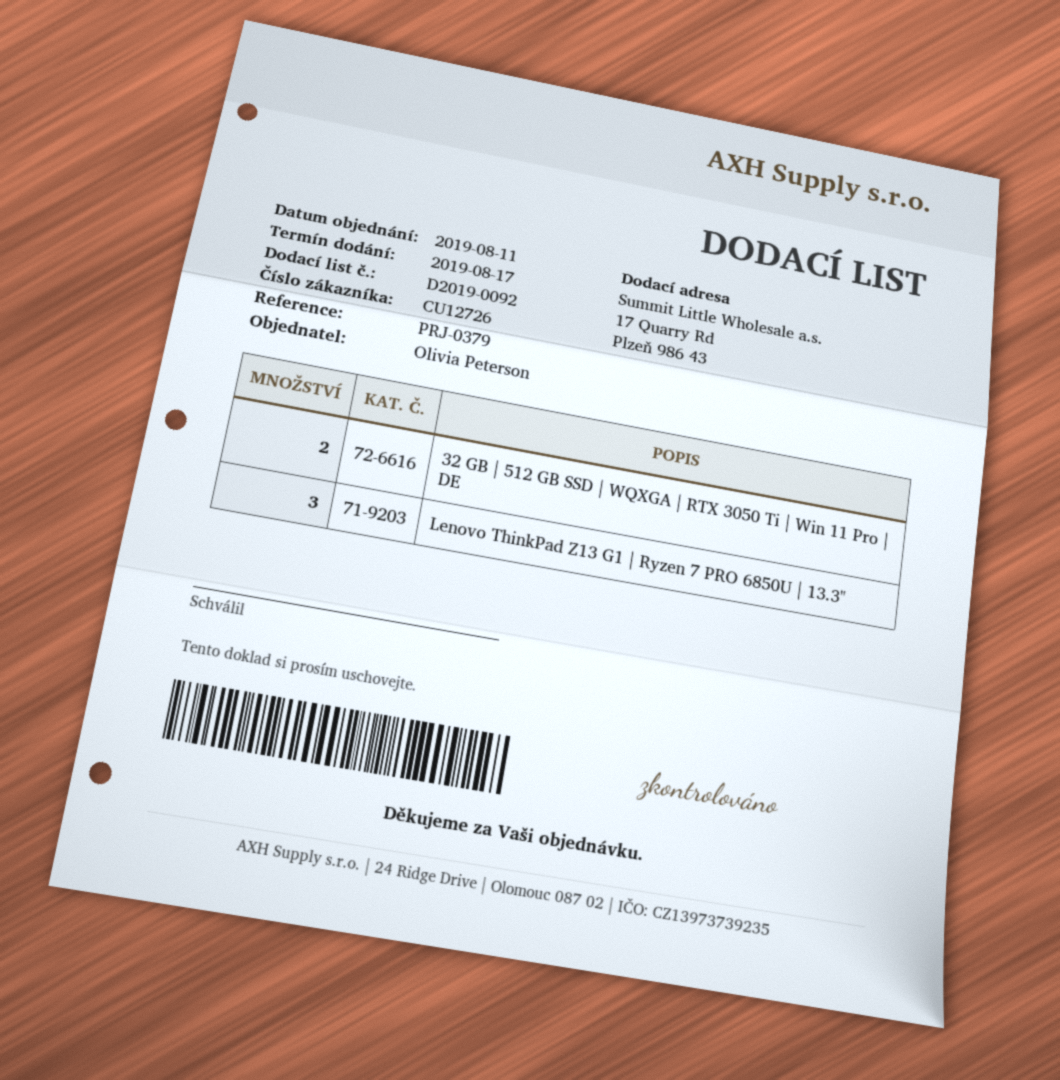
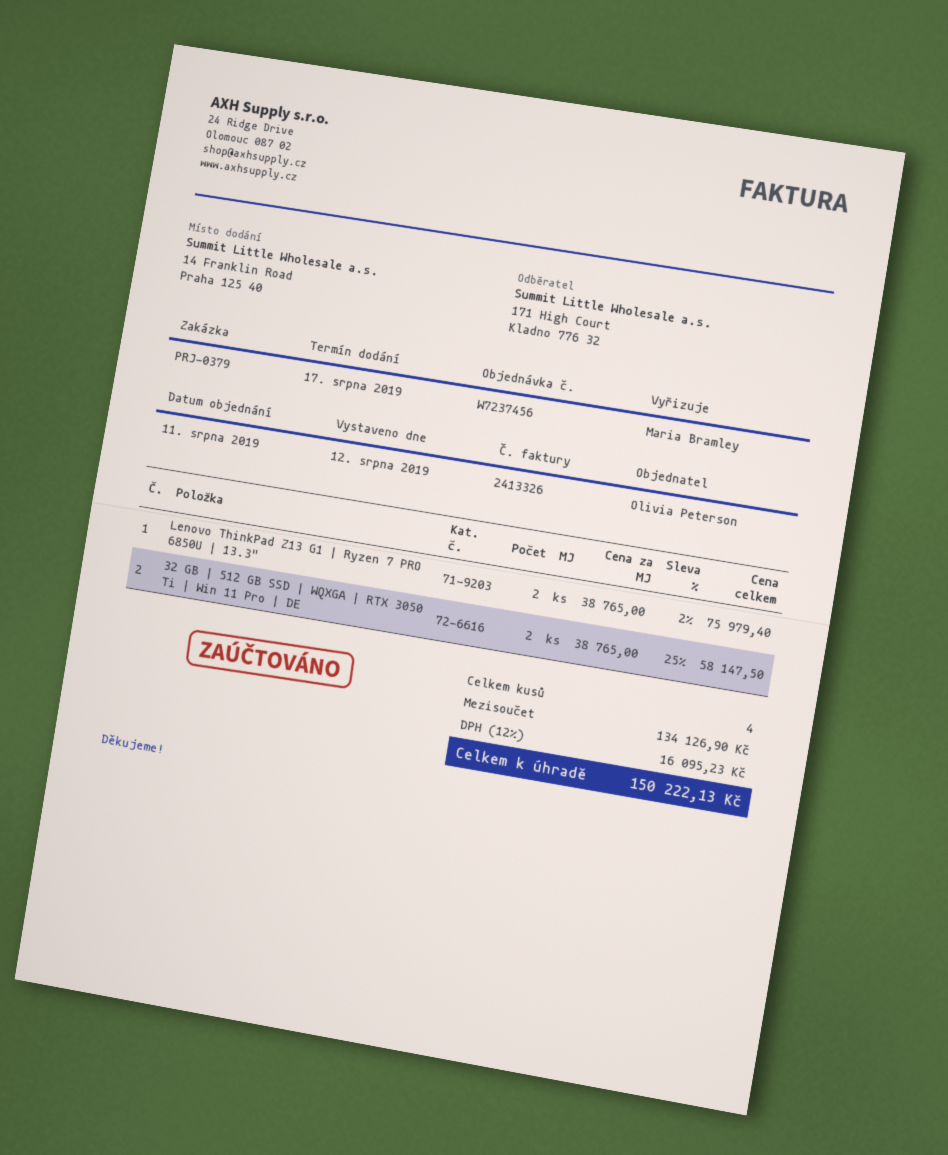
ship to: 17 Quarry Rd, Plzeň 986 43 -> 14 Franklin Road, Praha 125 40
Lenovo ThinkPad Z13 G1 | Ryzen 7 PRO 6850U | 13.3": 3 -> 2

